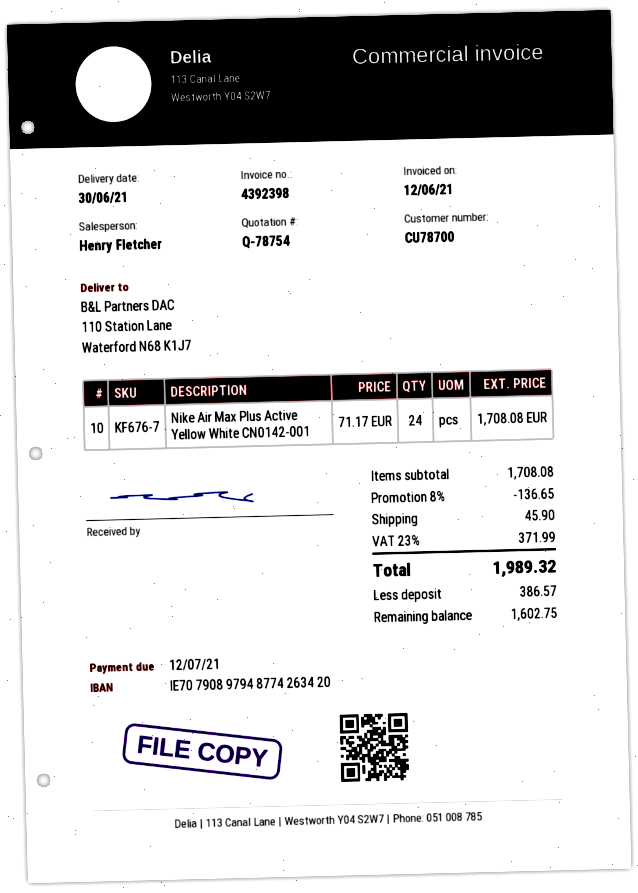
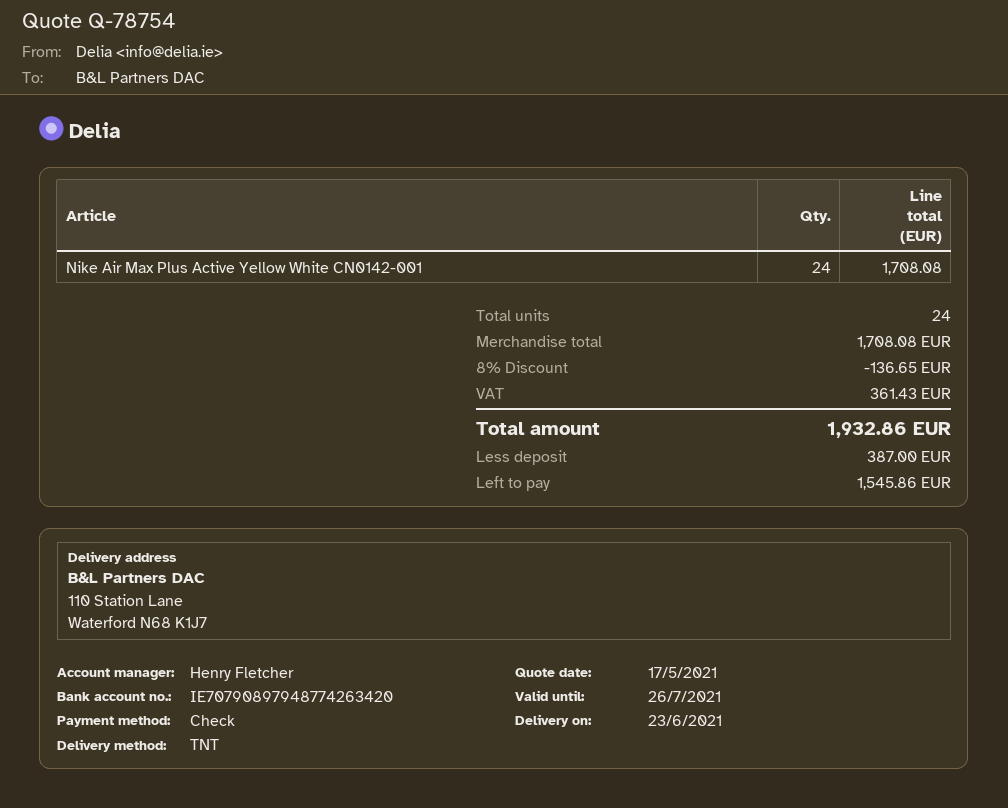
delivery date: 2021-06-30 -> 2021-06-23
shipping: 45.90 -> none
tax: 371.99 -> 361.43
total: 1989.32 -> 1932.86
deposit: 386.57 -> 387.00
balance: 1602.75 -> 1545.86

